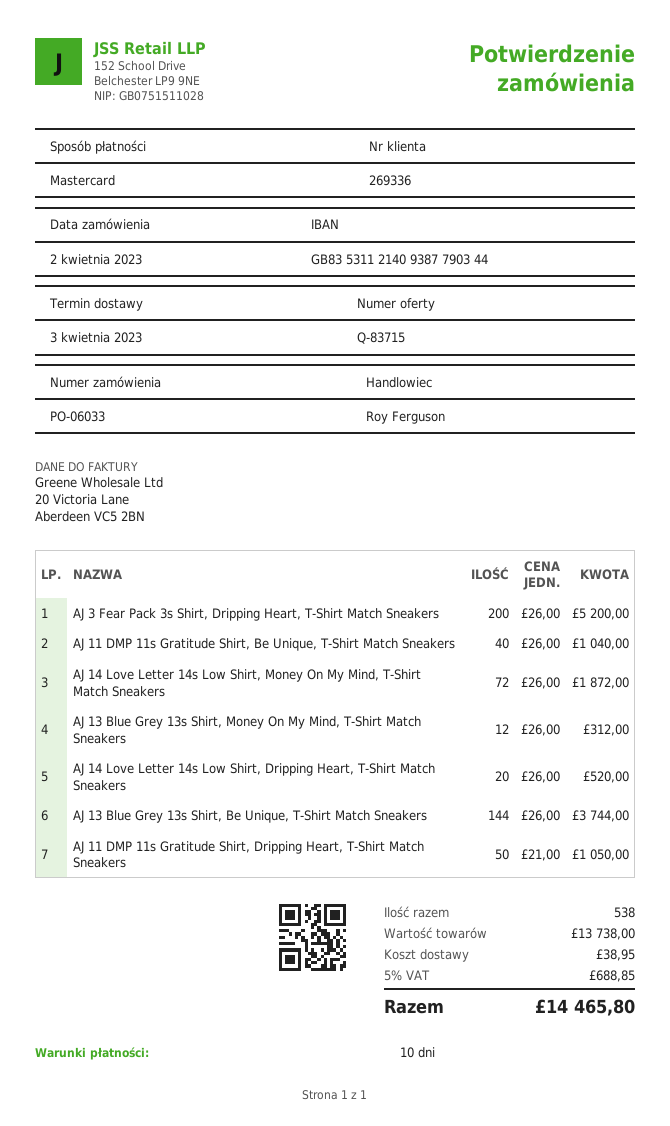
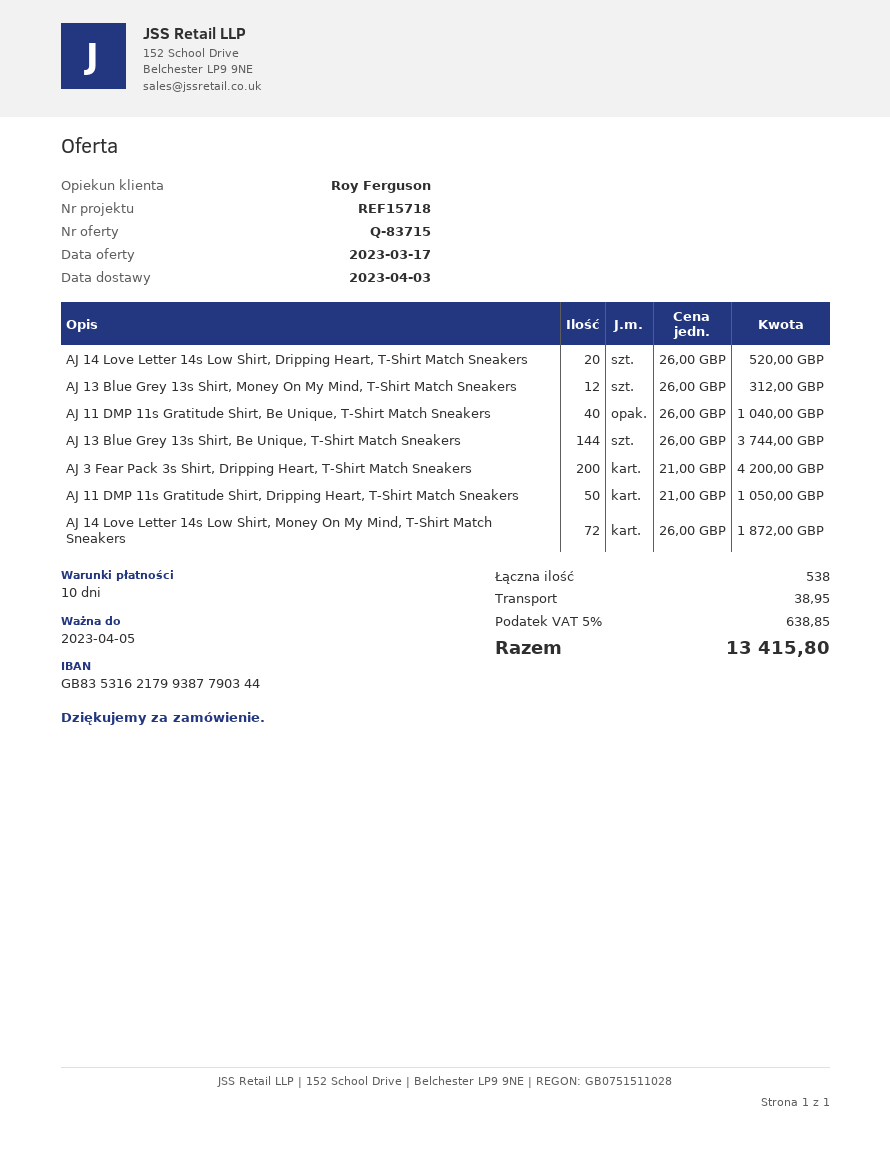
bank account: GB83531121409387790344 -> GB83531621799387790344
AJ 3 Fear Pack 3s Shirt, Dripping Heart, T-Shirt Match Sneakers: 200 x 26.00 = 5200.00 -> 200 x 21.00 = 4200.00
tax: 5% = 688.85 -> 5% = 638.85
total: 14465.80 -> 13415.80

